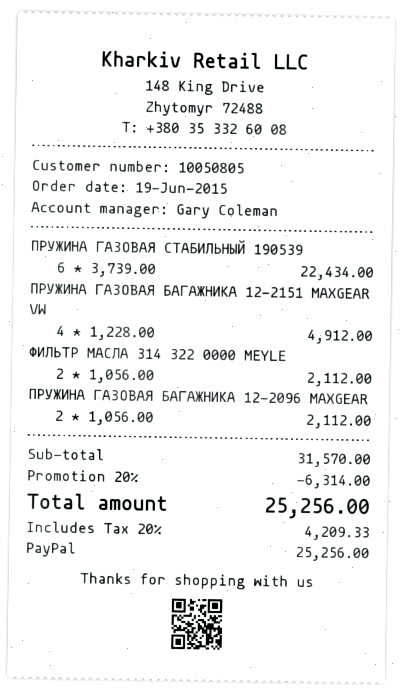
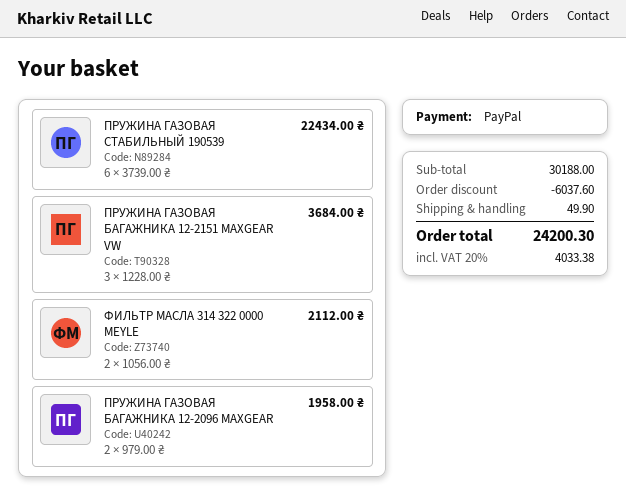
ПРУЖИНА ГАЗОВАЯ БАГАЖНИКА 12-2151 MAXGEAR VW: 4 x 1228.00 = 4912.00 -> 3 x 1228.00 = 3684.00
ПРУЖИНА ГАЗОВАЯ БАГАЖНИКА 12-2096 MAXGEAR: 2 x 1056.00 = 2112.00 -> 2 x 979.00 = 1958.00
subtotal: 31570.00 -> 30188.00
discount: 6314.00 -> 6037.60
shipping: none -> 49.90
tax: 20% = 4209.33 -> 20% = 4033.38
total: 25256.00 -> 24200.30

